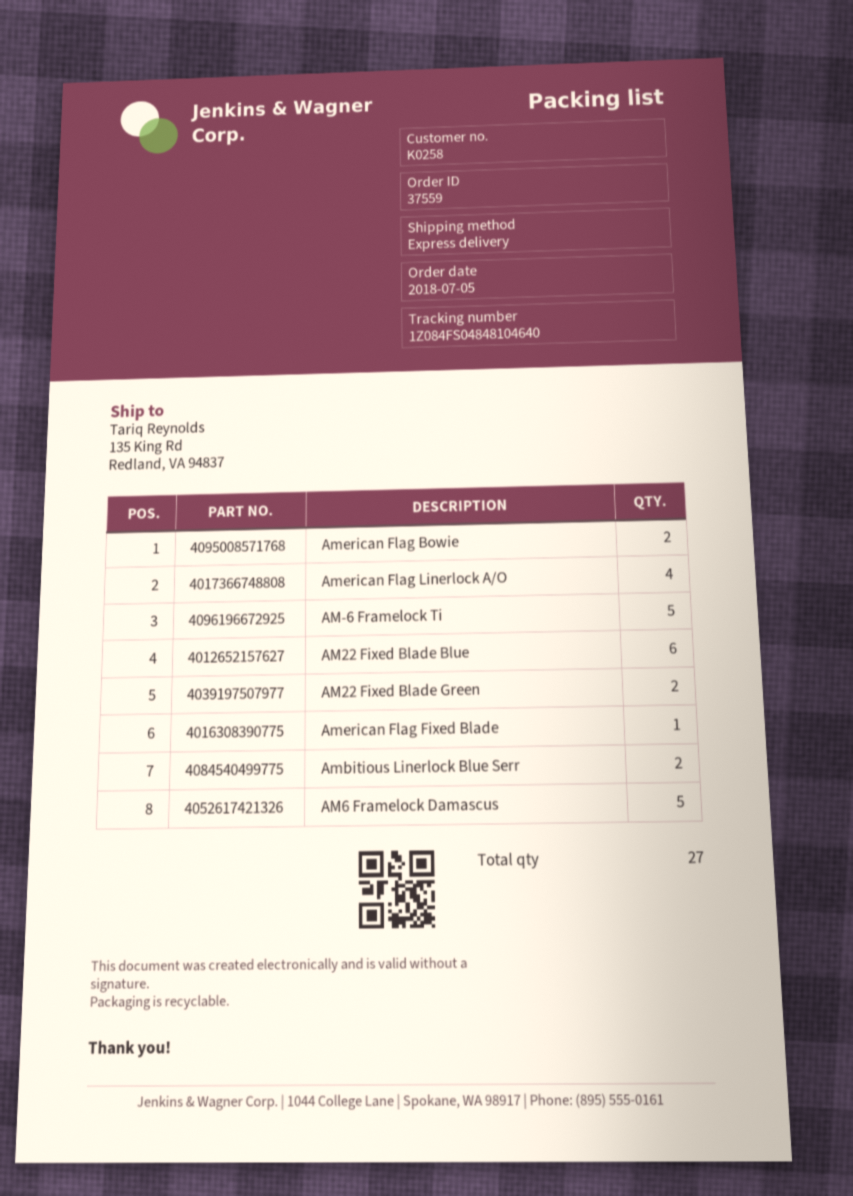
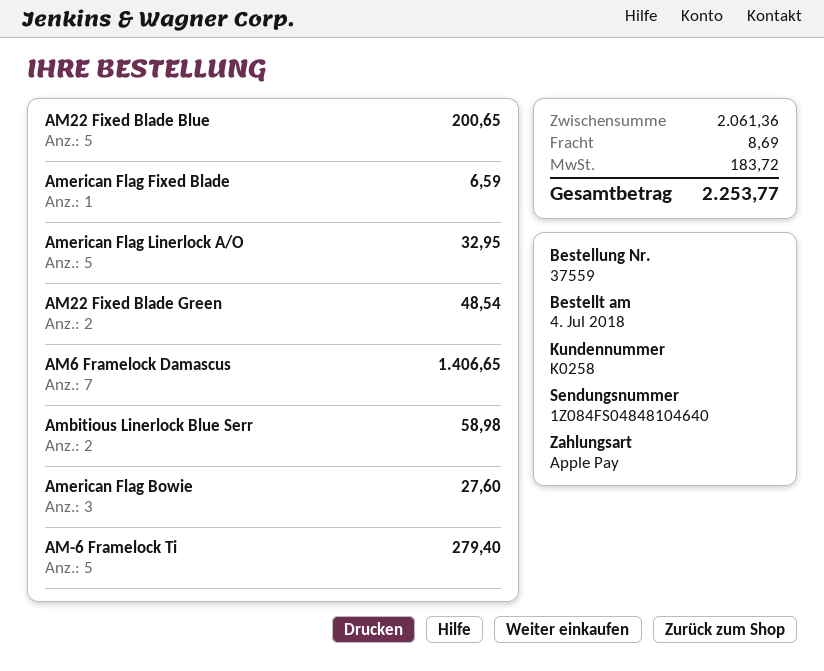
order date: 2018-07-05 -> 2018-07-04
American Flag Bowie: 2 -> 3
American Flag Linerlock A/O: 4 -> 5
AM22 Fixed Blade Blue: 6 -> 5
AM6 Framelock Damascus: 5 -> 7

